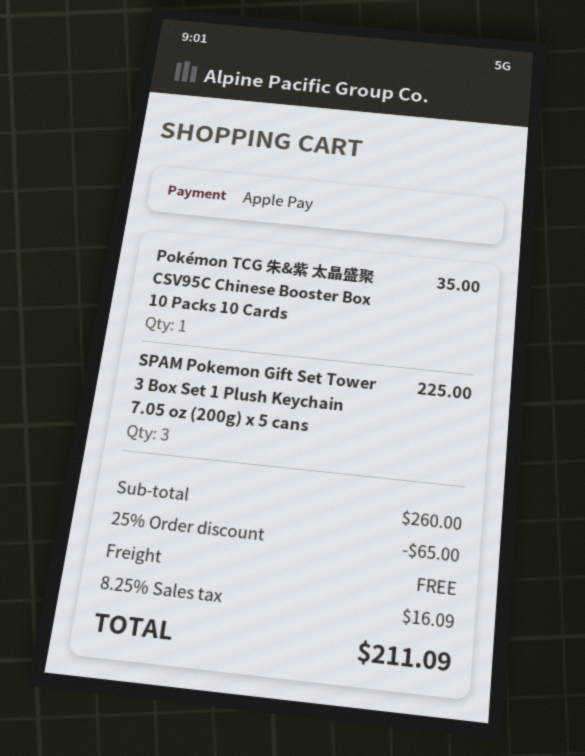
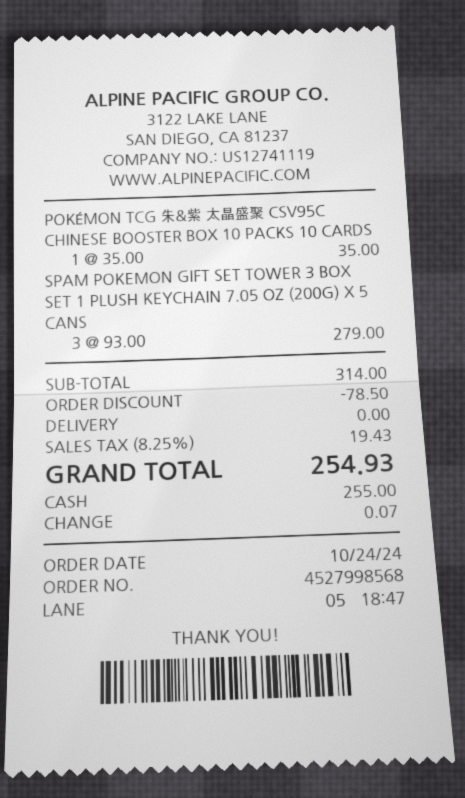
payment method: Apple Pay -> cash
SPAM Pokemon Gift Set Tower 3 Box Set 1 Plush Keychain 7.05 oz (200g) x 5 cans: 3 for 225.00 -> 3 for 279.00
subtotal: 260.00 -> 314.00
discount: 65.00 -> 78.50
tax: 8.25% = 16.09 -> 8.25% = 19.43
total: 211.09 -> 254.93

